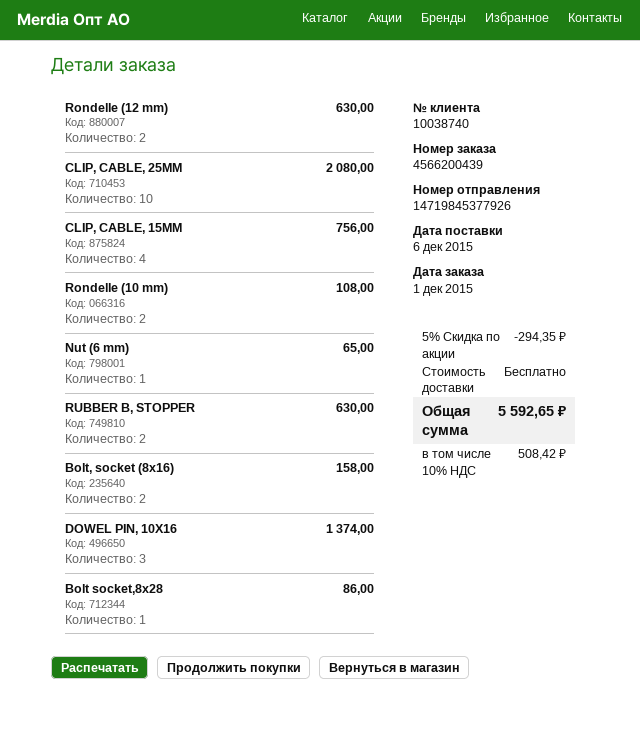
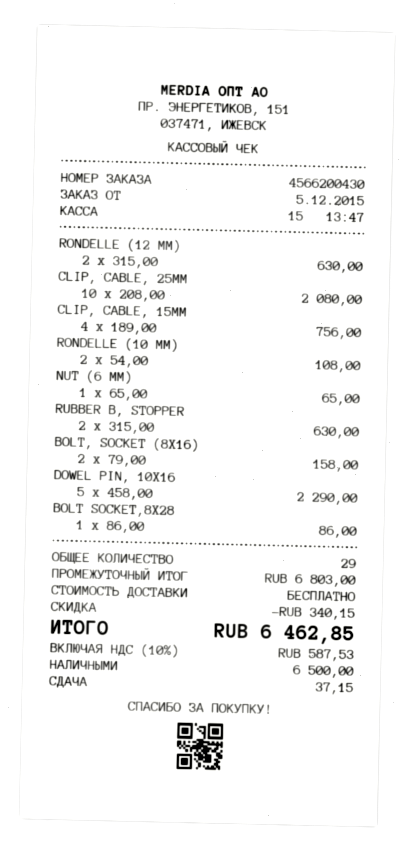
order number: 4566200439 -> 4566200430
order date: 2015-12-01 -> 2015-12-05
DOWEL PIN, 10X16: 3 for 1374.00 -> 5 for 2290.00
discount: 294.35 -> 340.15
tax: 10% = 508.42 -> 10% = 587.53
total: 5592.65 -> 6462.85

